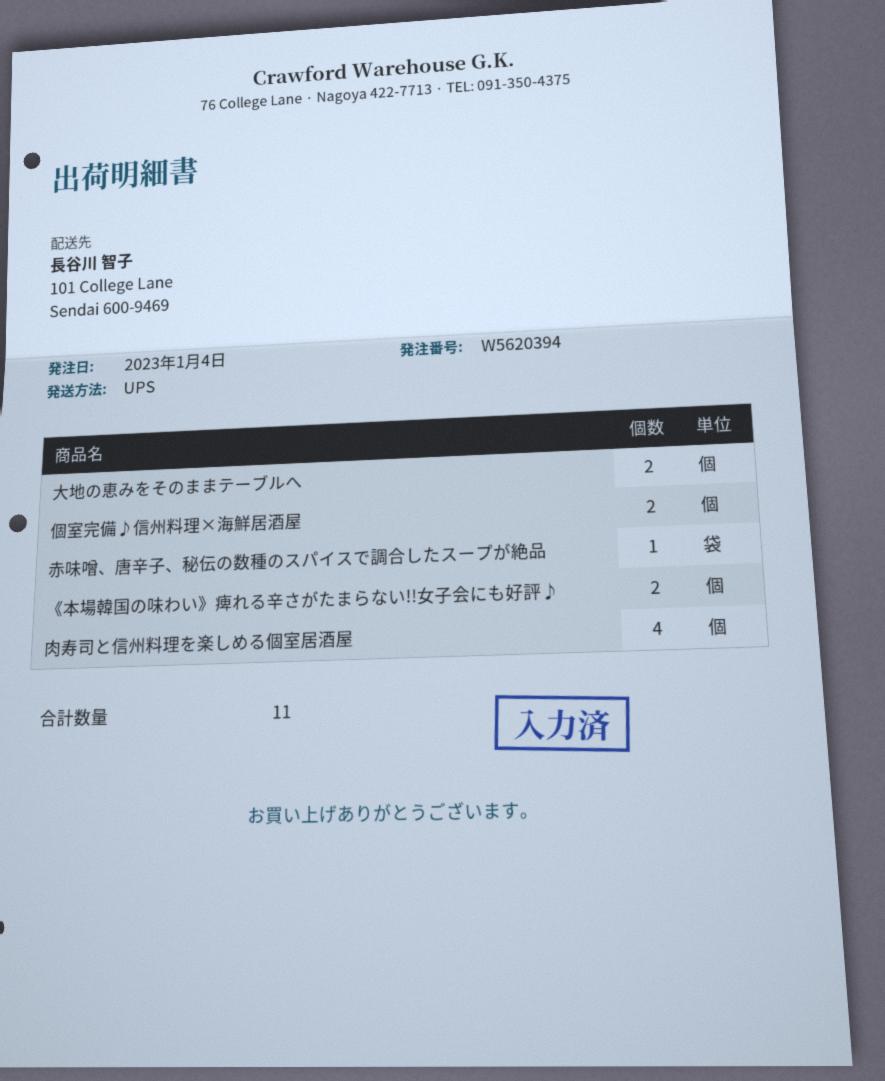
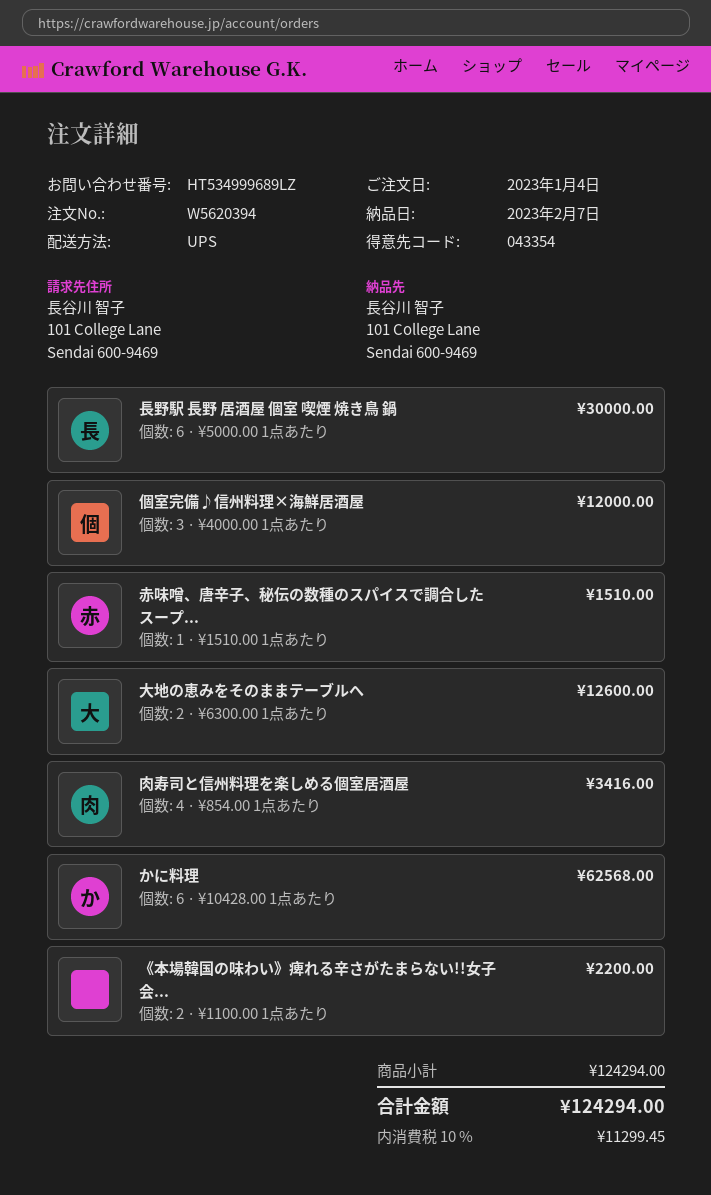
個室完備♪信州料理×海鮮居酒屋: 2 -> 3
長野駅 長野 居酒屋 個室 喫煙 焼き鳥 鍋: none -> 6
かに料理: none -> 6

